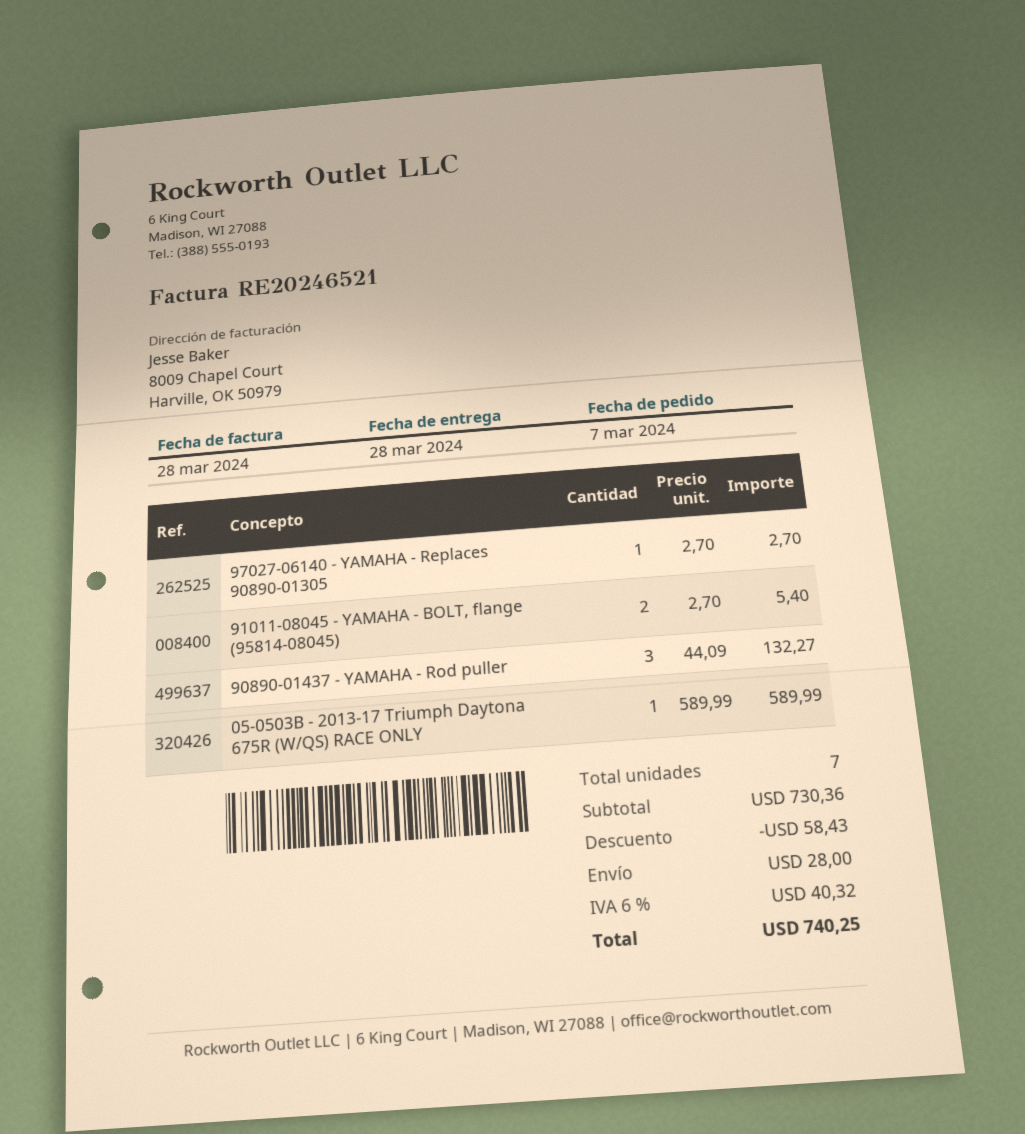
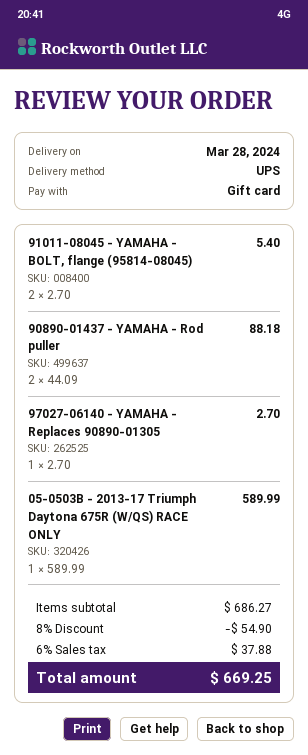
90890-01437 - YAMAHA - Rod puller: 3 x 44.09 = 132.27 -> 2 x 44.09 = 88.18
subtotal: 730.36 -> 686.27
discount: 58.43 -> 54.90
shipping: 28.00 -> none
tax: 6% = 40.32 -> 6% = 37.88
total: 740.25 -> 669.25

